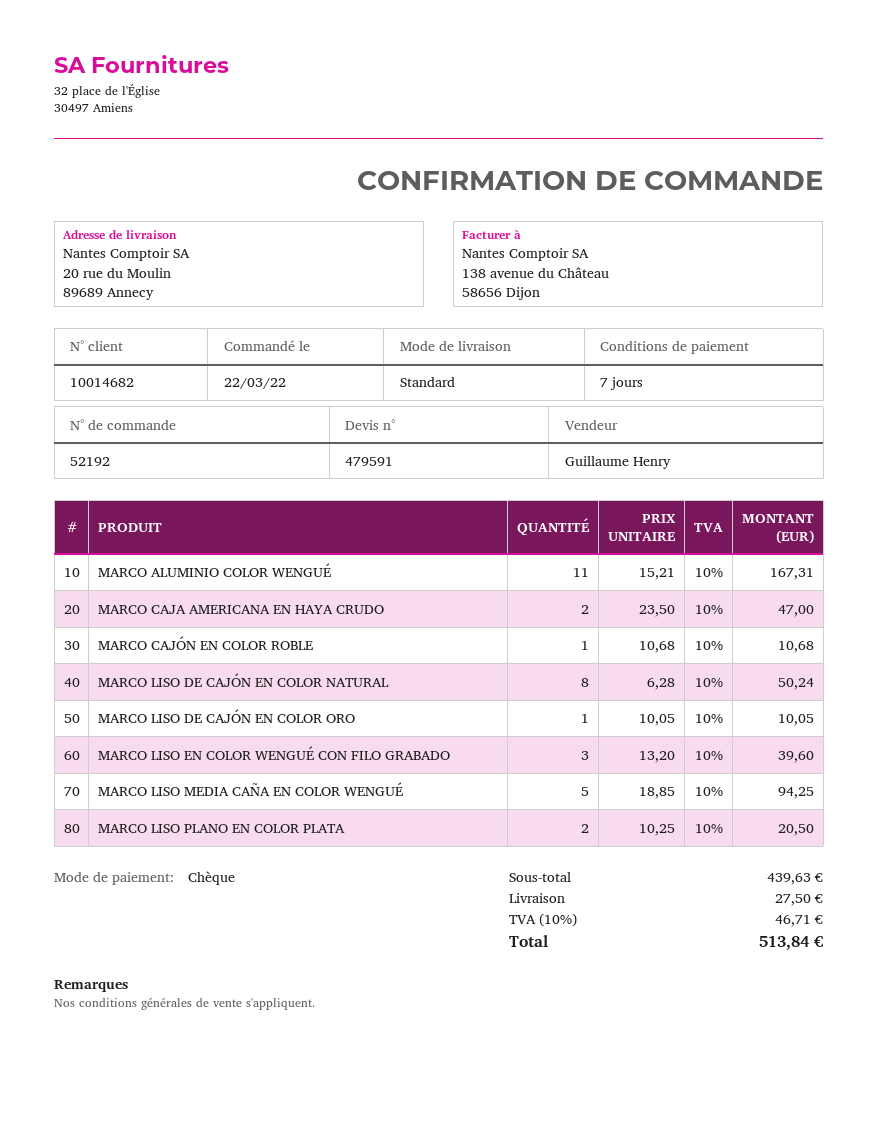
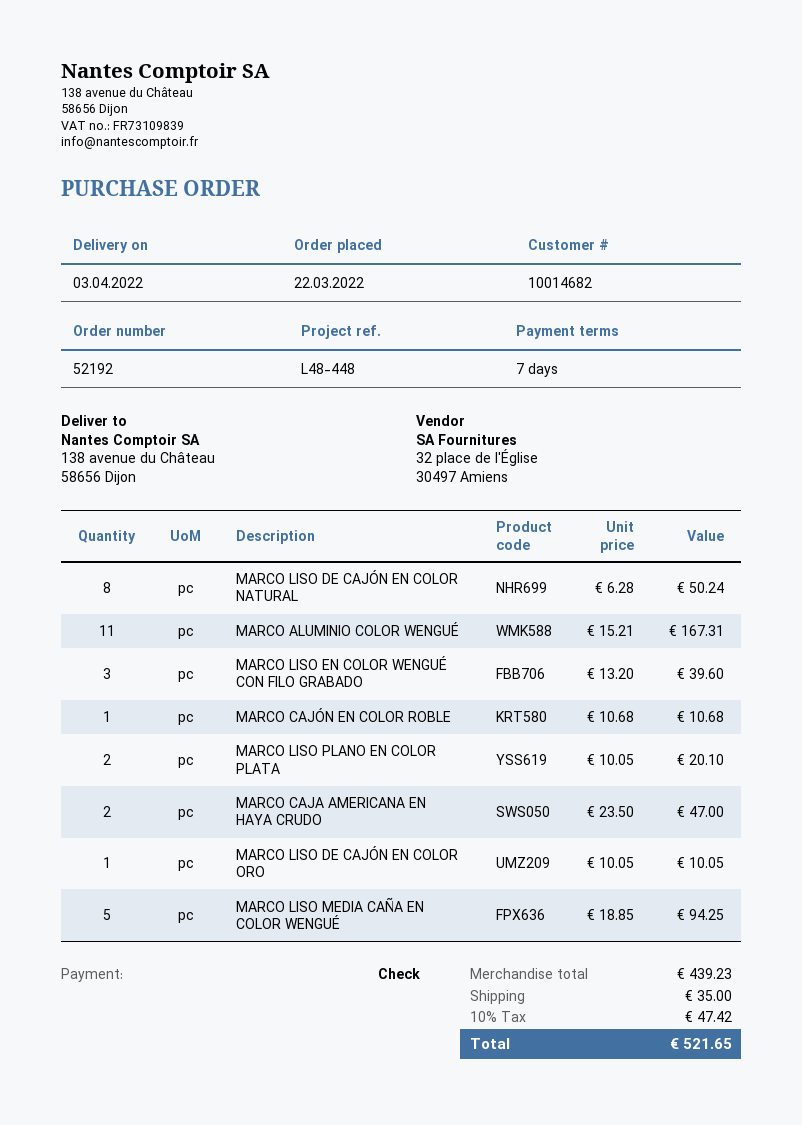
ship to: 20 rue du Moulin, 89689 Annecy -> 138 avenue du Château, 58656 Dijon
MARCO LISO PLANO EN COLOR PLATA: 2 x 10.25 = 20.50 -> 2 x 10.05 = 20.10
subtotal: 439.63 -> 439.23
shipping: 27.50 -> 35.00
tax: 10% = 46.71 -> 10% = 47.42
total: 513.84 -> 521.65

